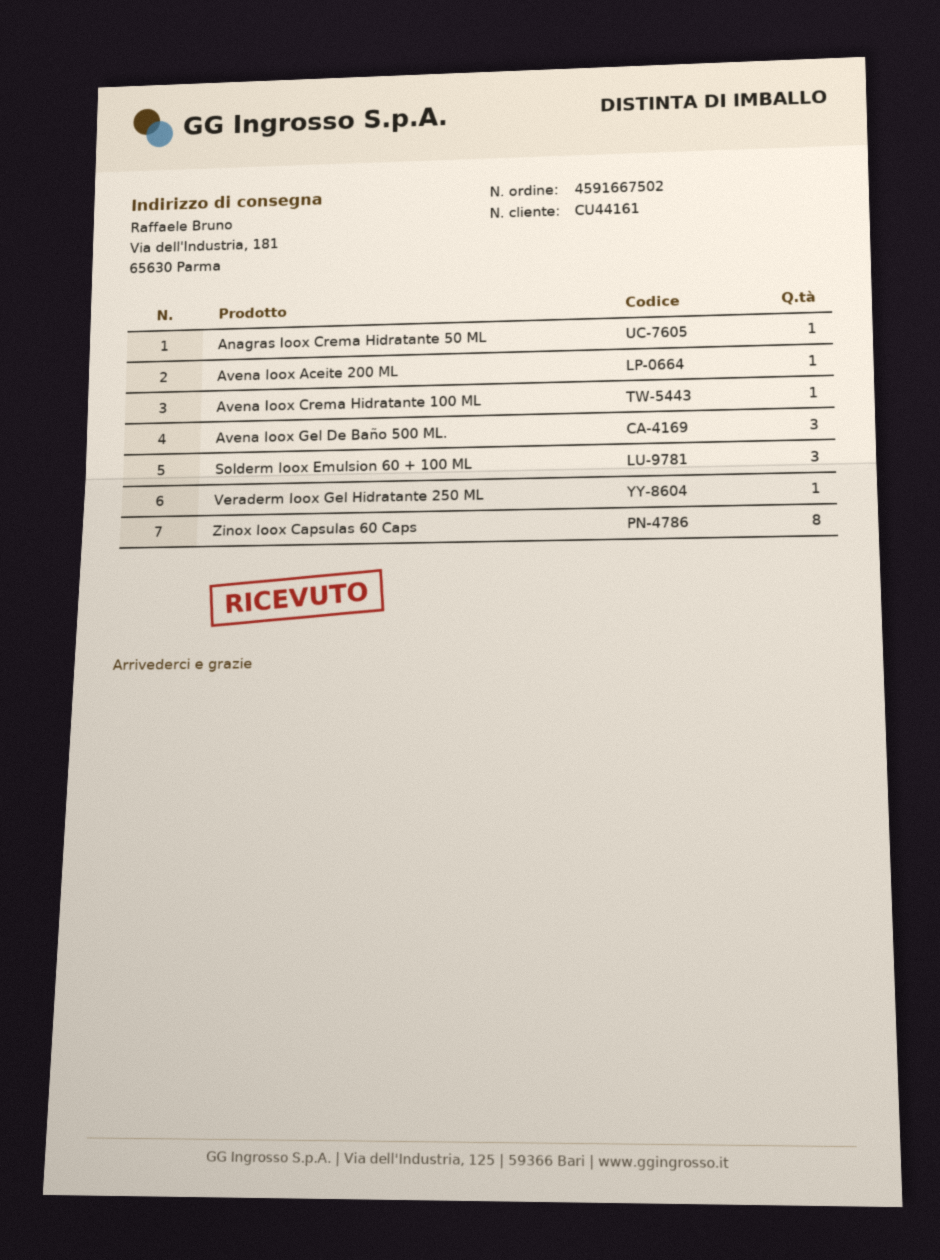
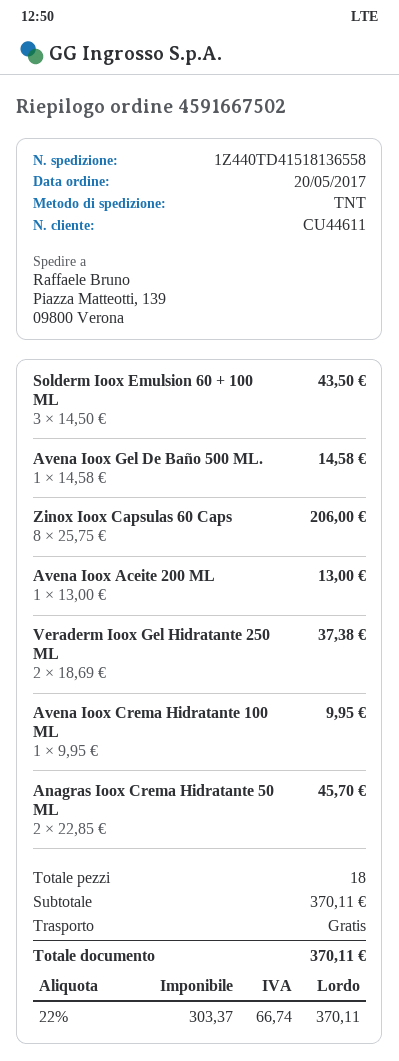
customer number: CU44161 -> CU44611
ship to: Via dell'Industria, 181, 65630 Parma -> Piazza Matteotti, 139, 09800 Verona
Anagras Ioox Crema Hidratante 50 ML: 1 -> 2
Avena Ioox Gel De Baño 500 ML.: 3 -> 1
Veraderm Ioox Gel Hidratante 250 ML: 1 -> 2

